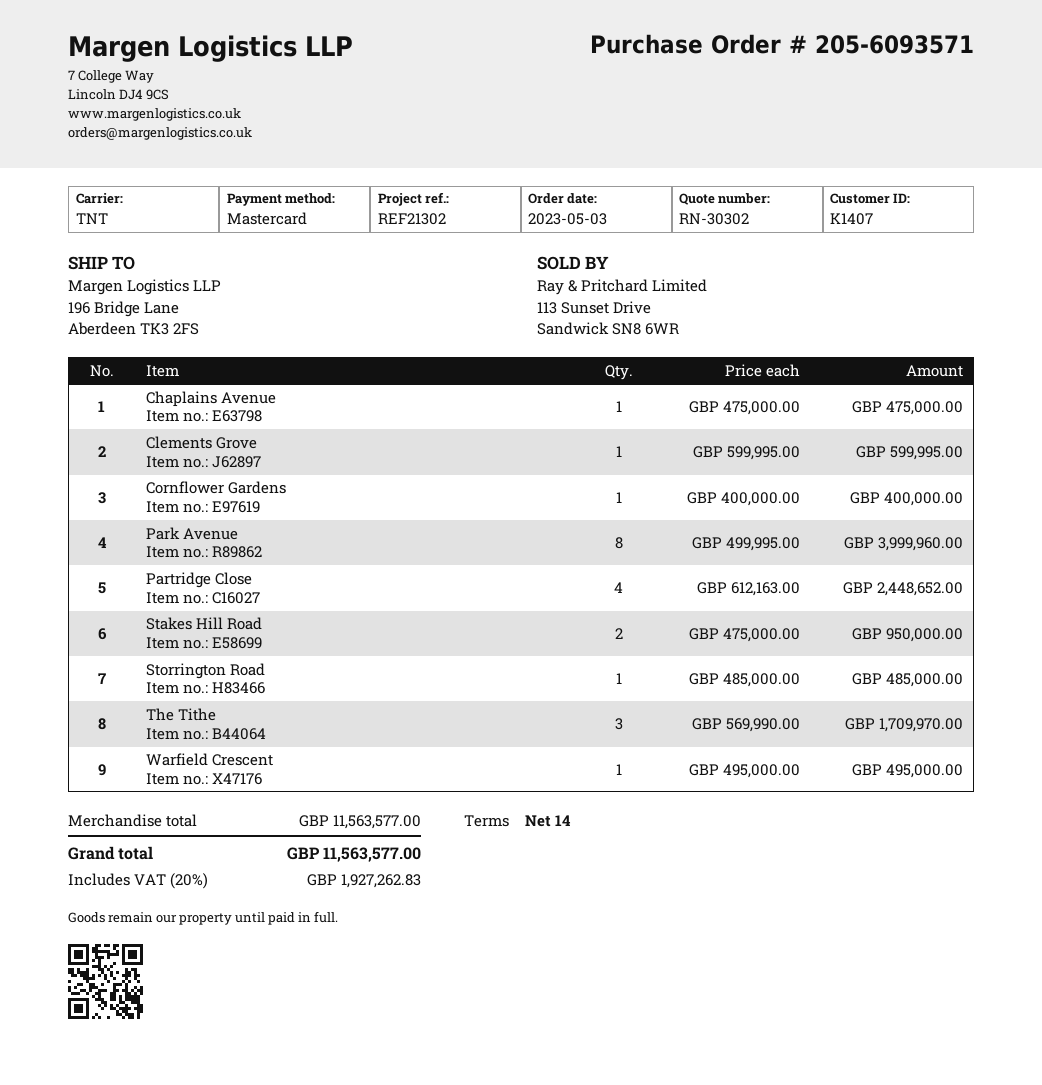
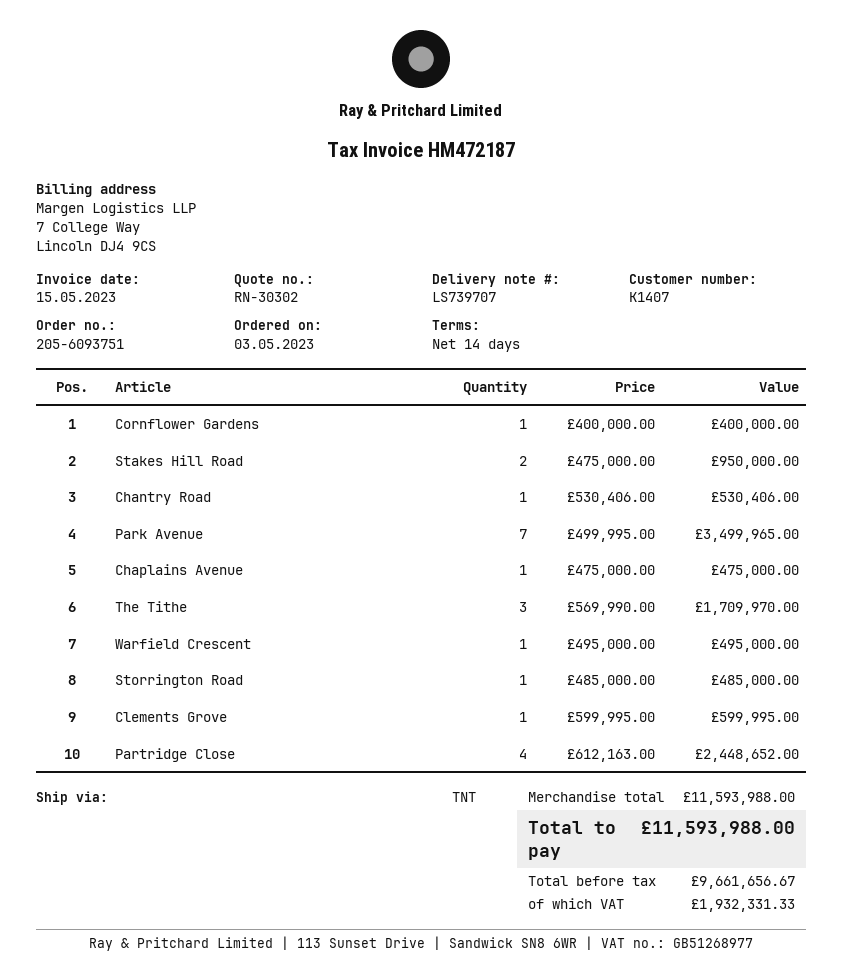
order number: 205-6093571 -> 205-6093751
Park Avenue: 8 x 499995.00 = 3999960.00 -> 7 x 499995.00 = 3499965.00
Chantry Road: none -> 1 x 530406.00 = 530406.00
subtotal: 11563577.00 -> 11593988.00
tax: 1927262.83 -> 1932331.33
total: 11563577.00 -> 11593988.00

